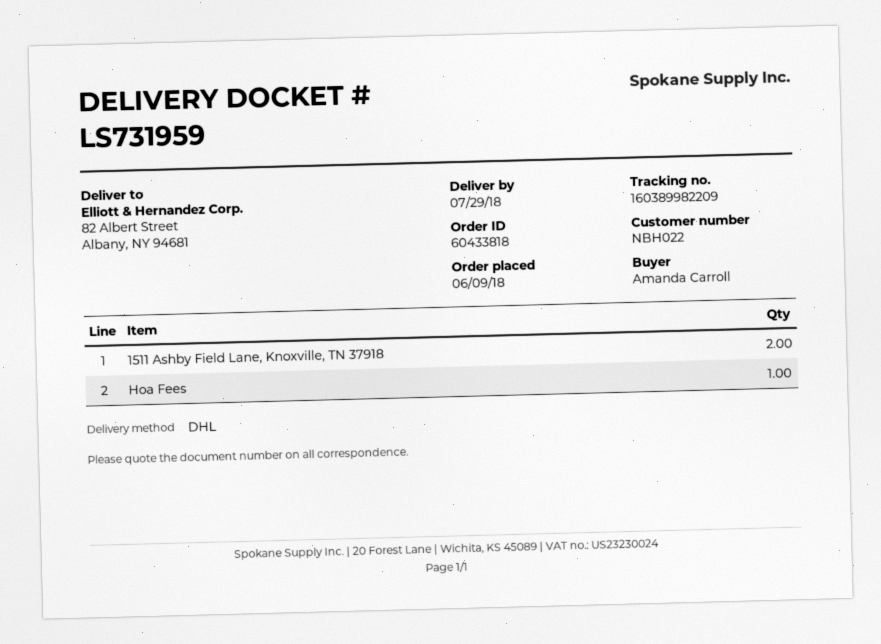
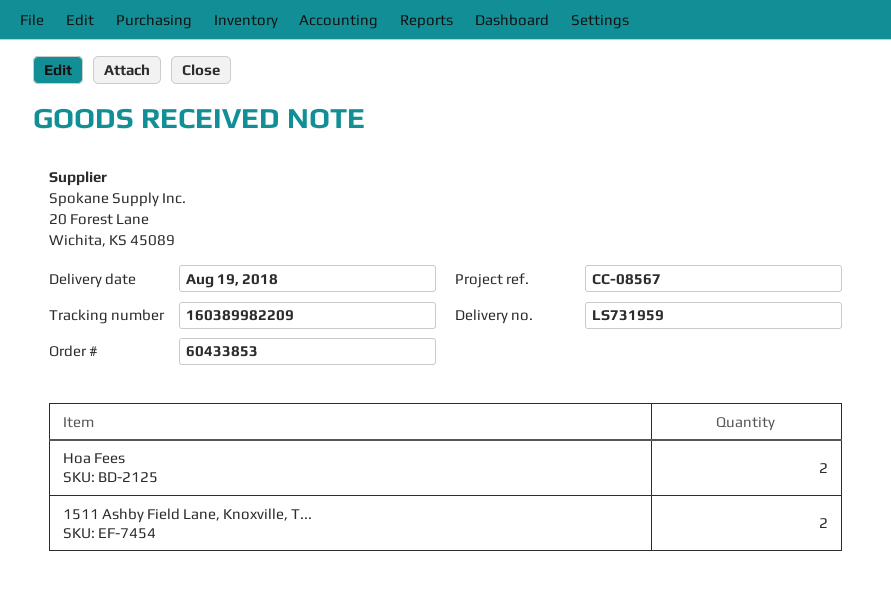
order number: 60433818 -> 60433853
delivery date: 2018-07-29 -> 2018-08-19
Hoa Fees: 1 -> 2

